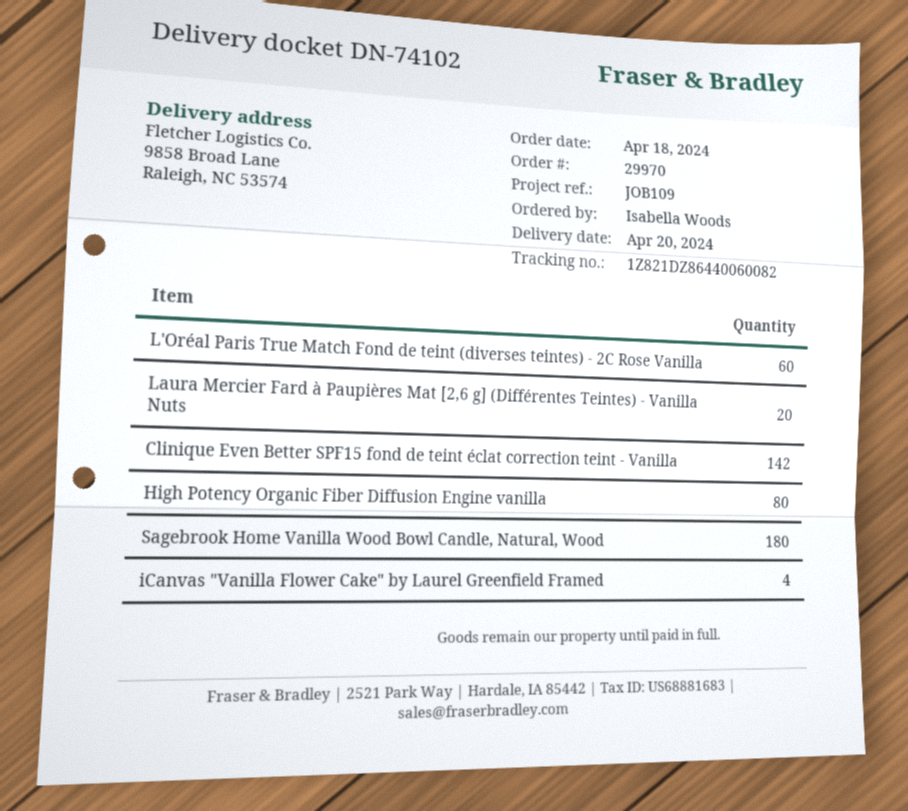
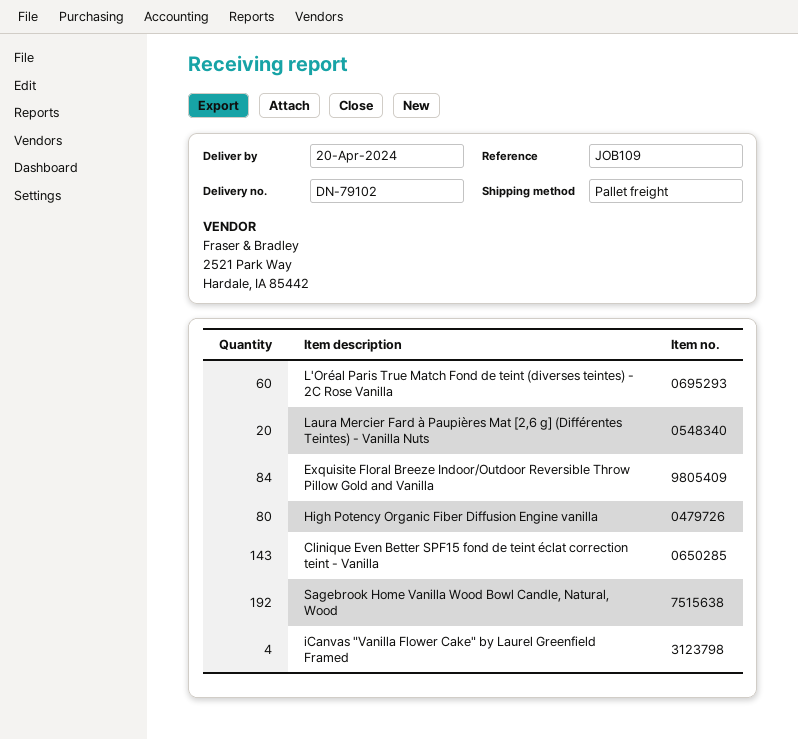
delivery note number: DN-74102 -> DN-79102
Clinique Even Better SPF15 fond de teint éclat correction teint - Vanilla: 142 -> 143
Sagebrook Home Vanilla Wood Bowl Candle, Natural, Wood: 180 -> 192
Exquisite Floral Breeze Indoor/Outdoor Reversible Throw Pillow Gold and Vanilla: none -> 84

